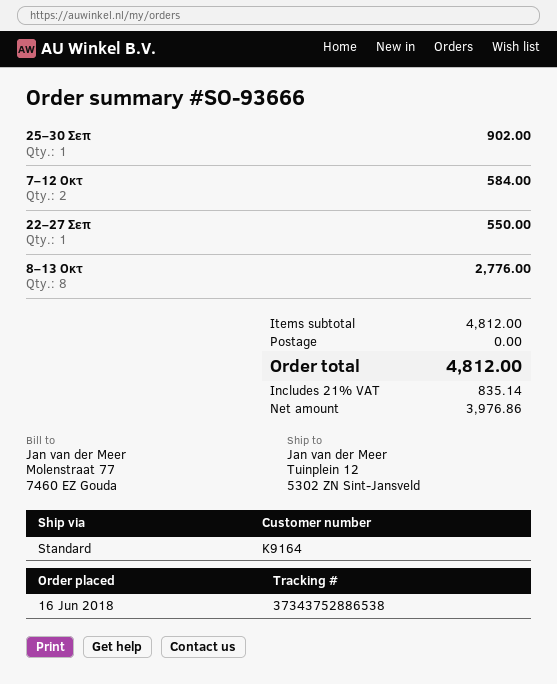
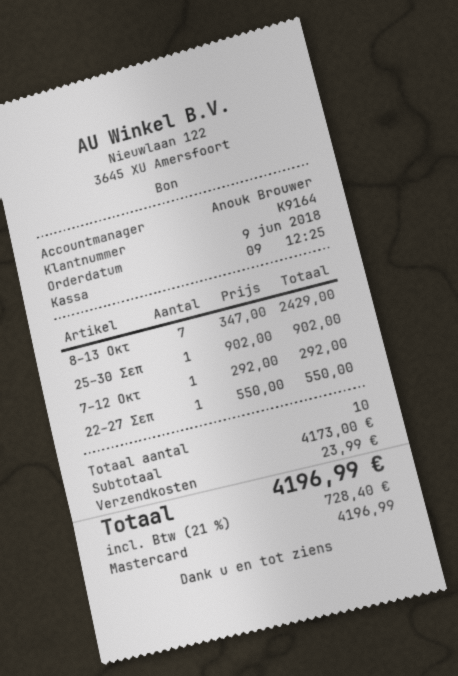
order date: 2018-06-16 -> 2018-06-09
7–12 Οκτ: 2 for 584.00 -> 1 for 292.00
8–13 Οκτ: 8 for 2776.00 -> 7 for 2429.00
subtotal: 4812.00 -> 4173.00
shipping: 0.00 -> 23.99
tax: 21% = 835.14 -> 21% = 728.40
total: 4812.00 -> 4196.99

